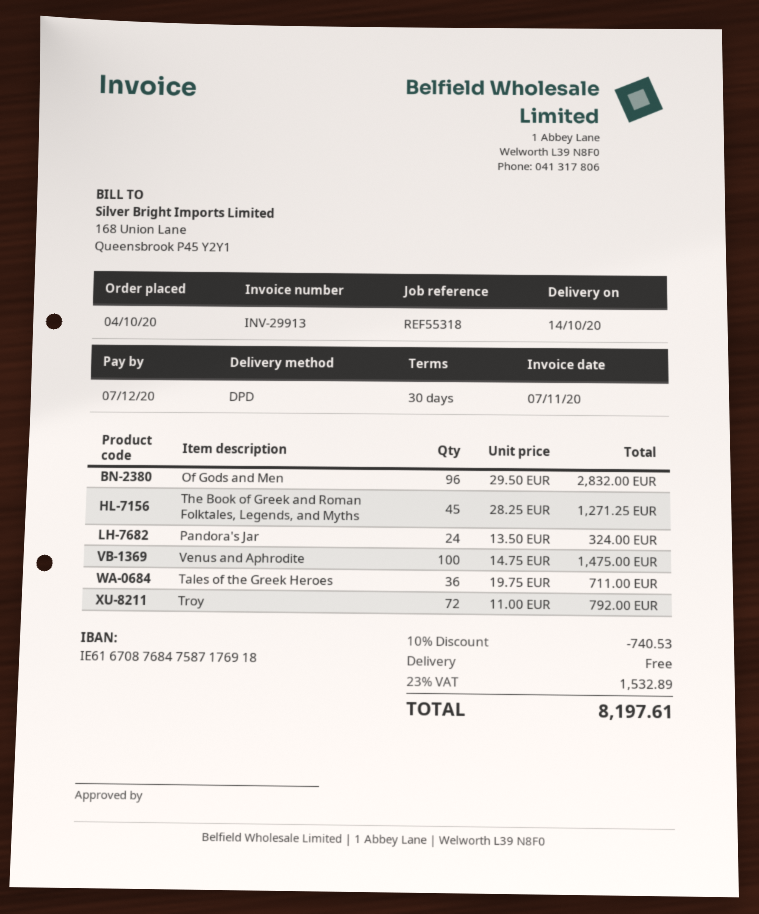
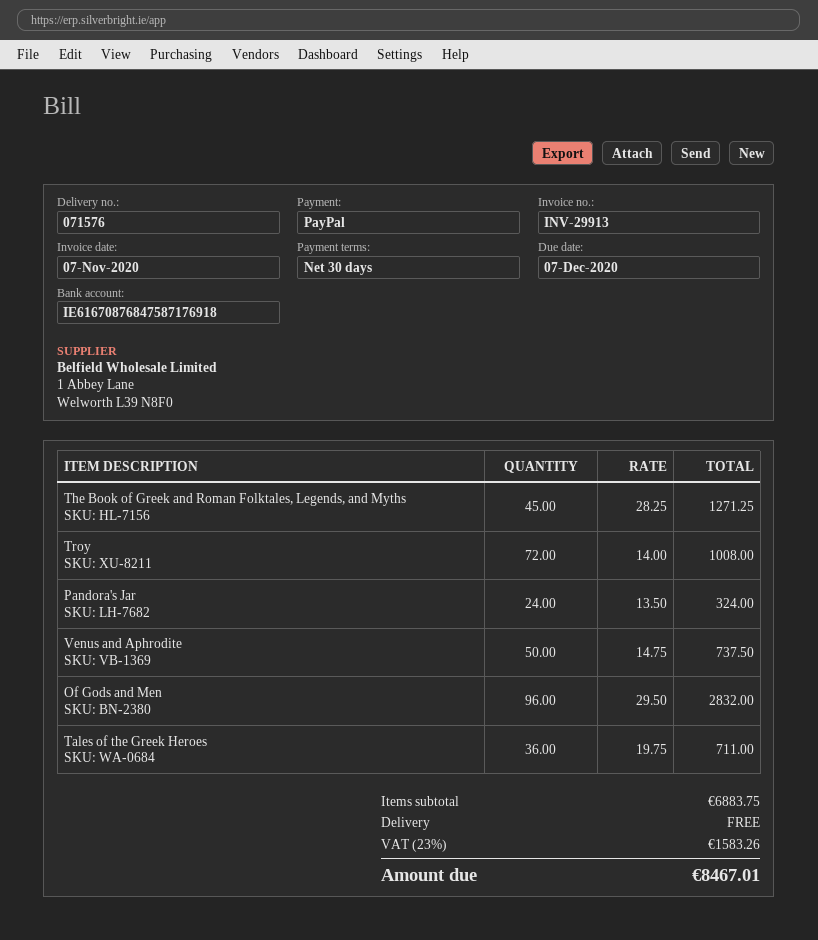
Venus and Aphrodite: 100 x 14.75 = 1475.00 -> 50 x 14.75 = 737.50
Troy: 72 x 11.00 = 792.00 -> 72 x 14.00 = 1008.00
discount: 10% = 740.53 -> none
tax: 23% = 1532.89 -> 23% = 1583.26
total: 8197.61 -> 8467.01

